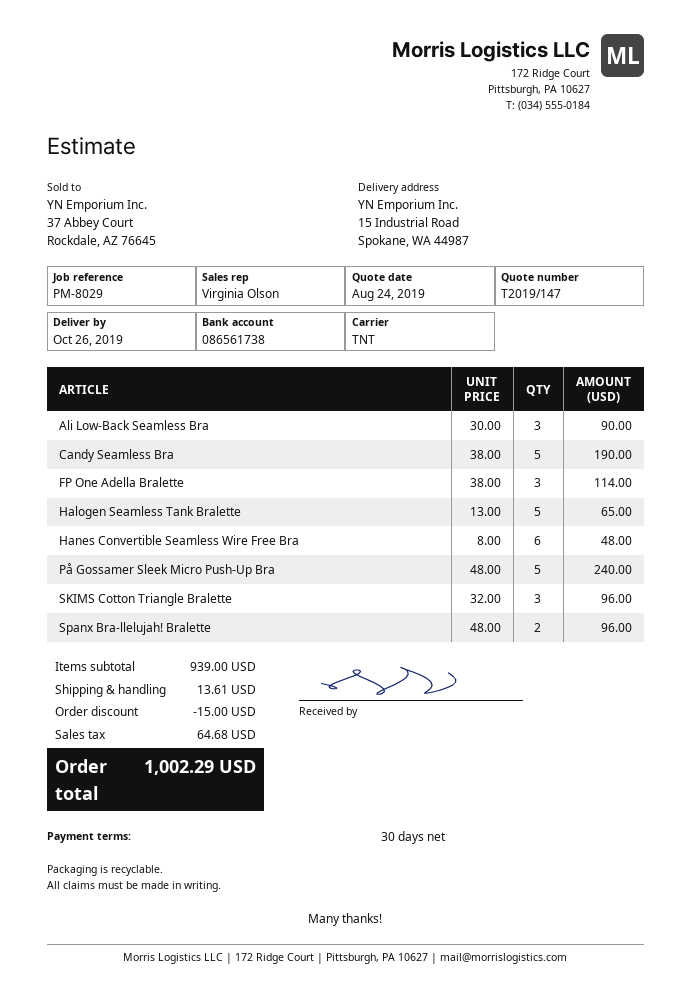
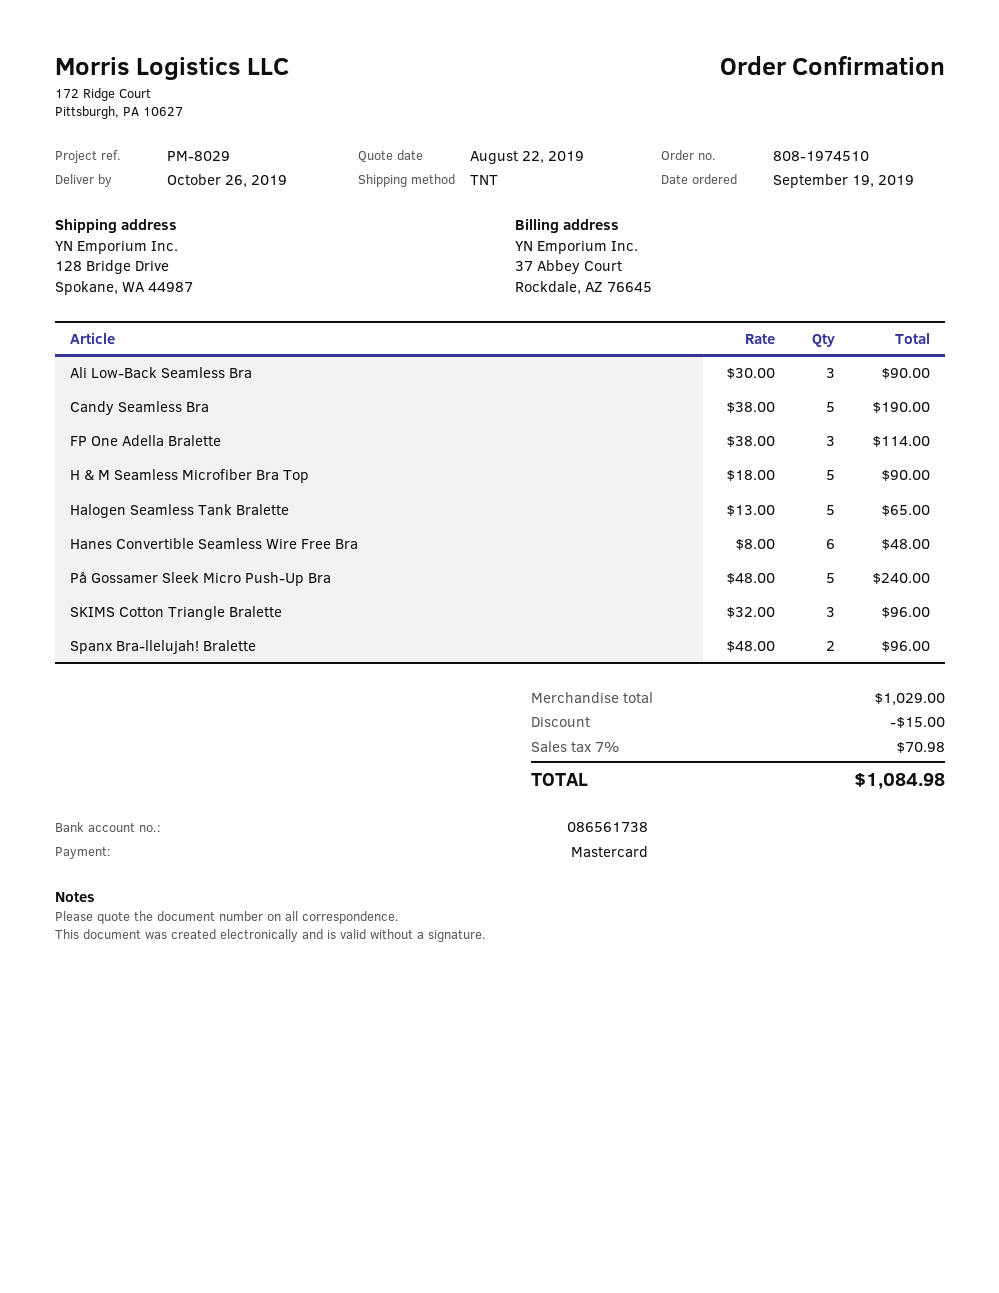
quote date: 2019-08-24 -> 2019-08-22
ship to: 15 Industrial Road, Spokane, WA 44987 -> 128 Bridge Drive, Spokane, WA 44987
H & M Seamless Microfiber Bra Top: none -> 5 x 18.00 = 90.00
subtotal: 939.00 -> 1029.00
shipping: 13.61 -> none
tax: 64.68 -> 70.98
total: 1002.29 -> 1084.98

